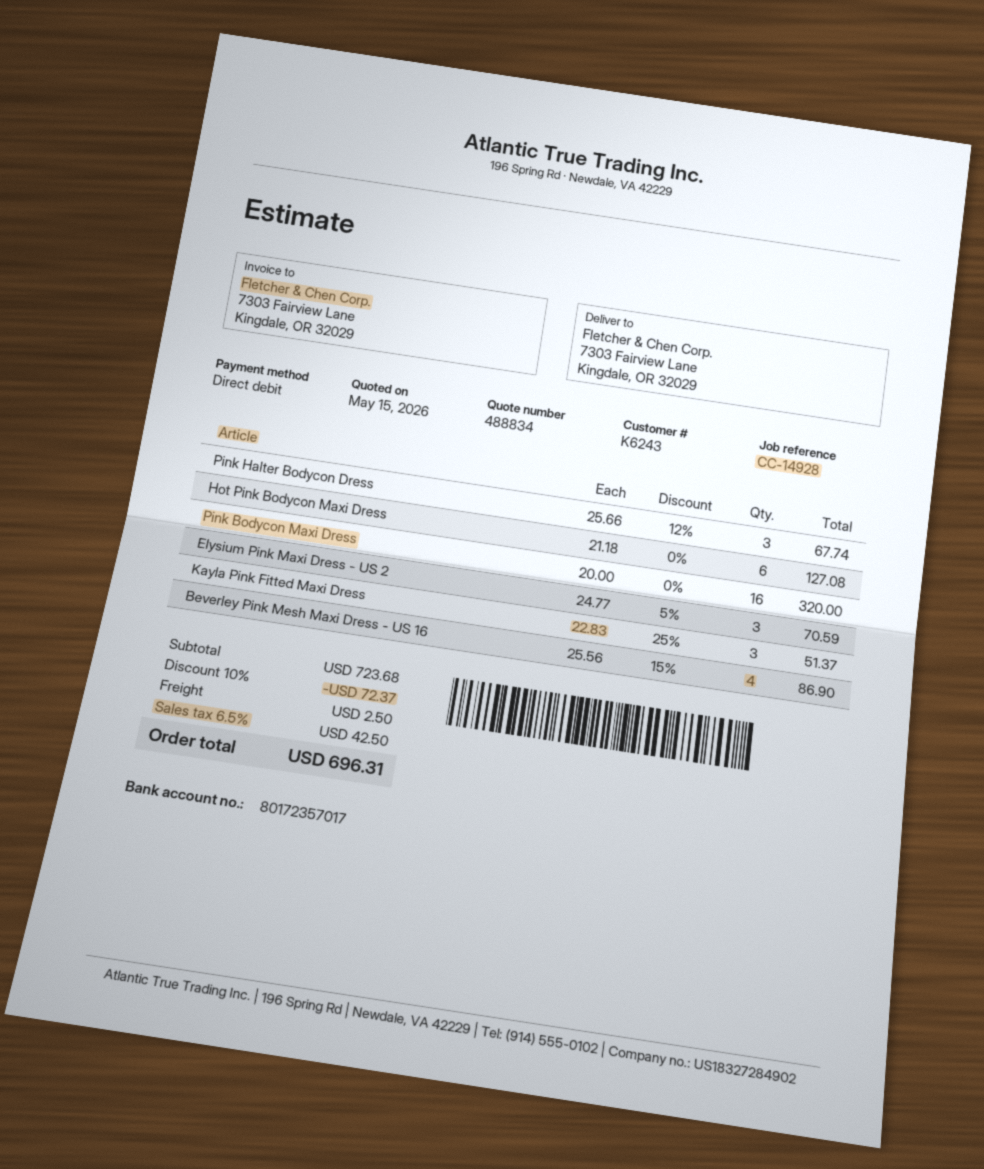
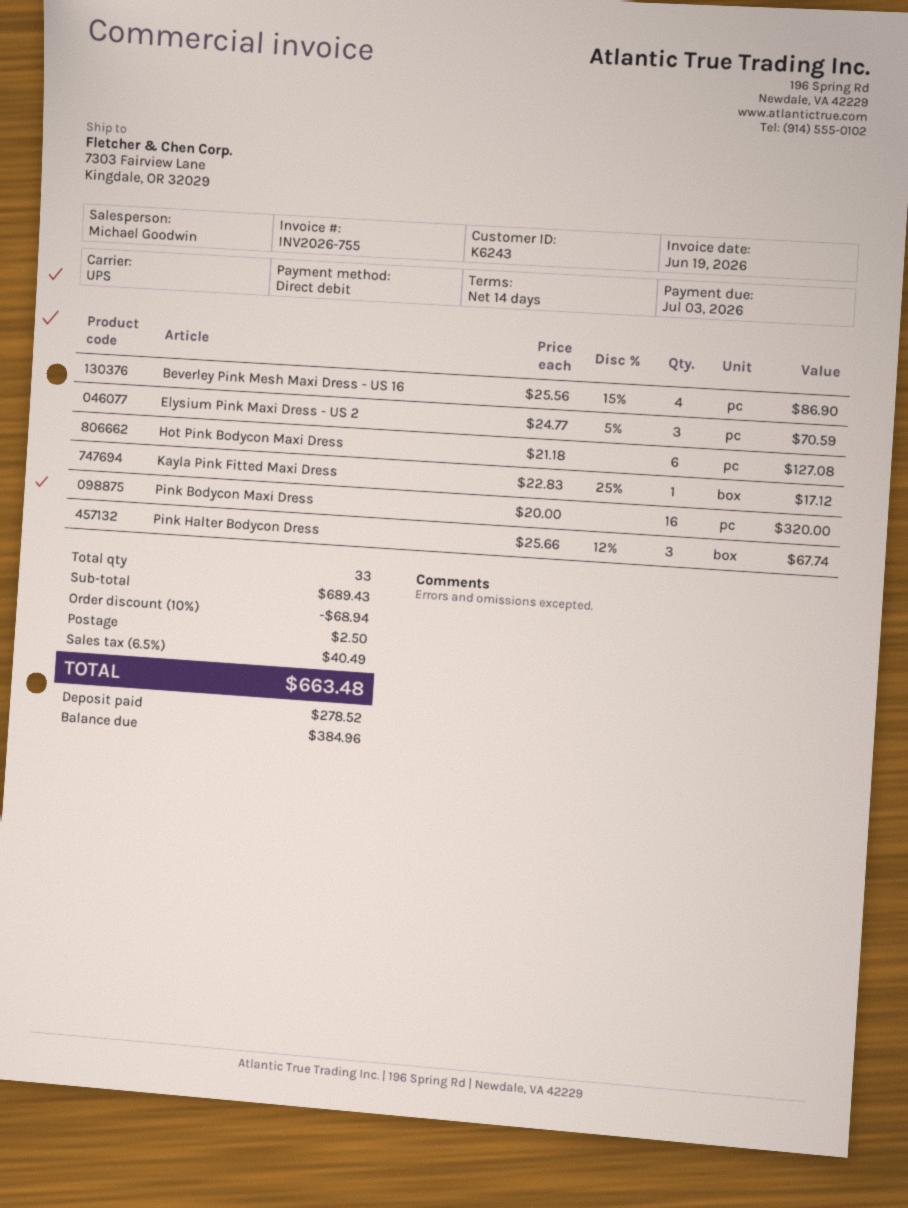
Kayla Pink Fitted Maxi Dress: 3 x 22.83 - 25% = 51.37 -> 1 x 22.83 - 25% = 17.12
subtotal: 723.68 -> 689.43
discount: 10% = 72.37 -> 10% = 68.94
tax: 6.5% = 42.50 -> 6.5% = 40.49
total: 696.31 -> 663.48

